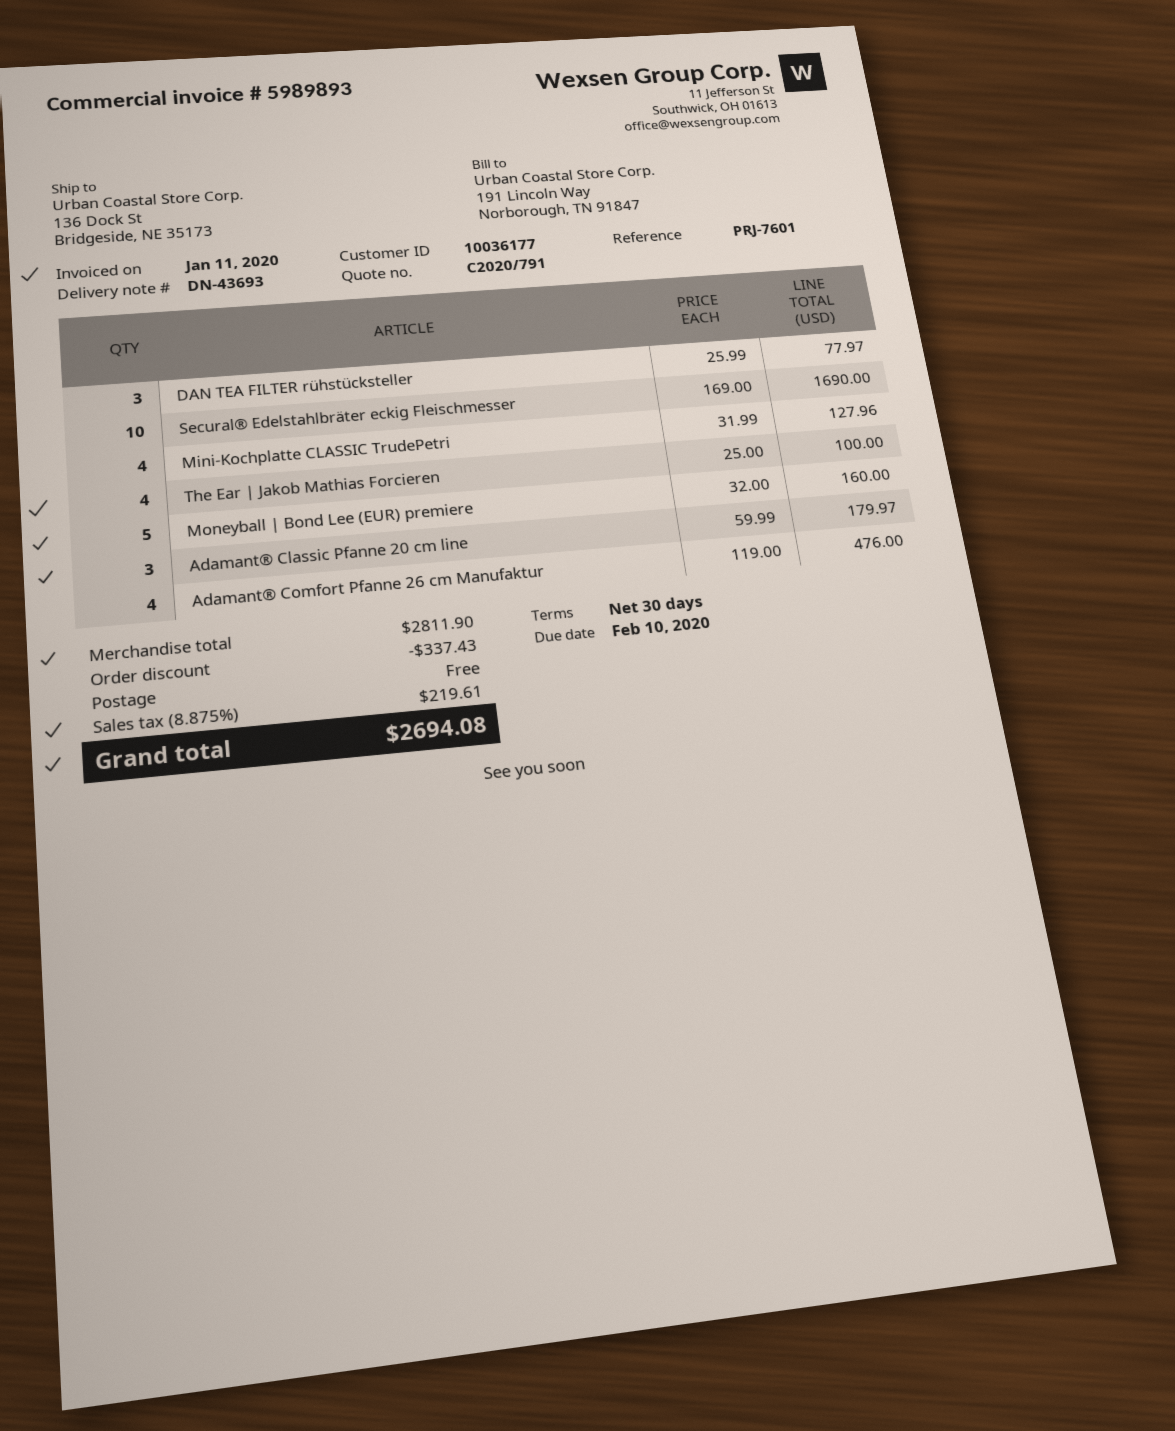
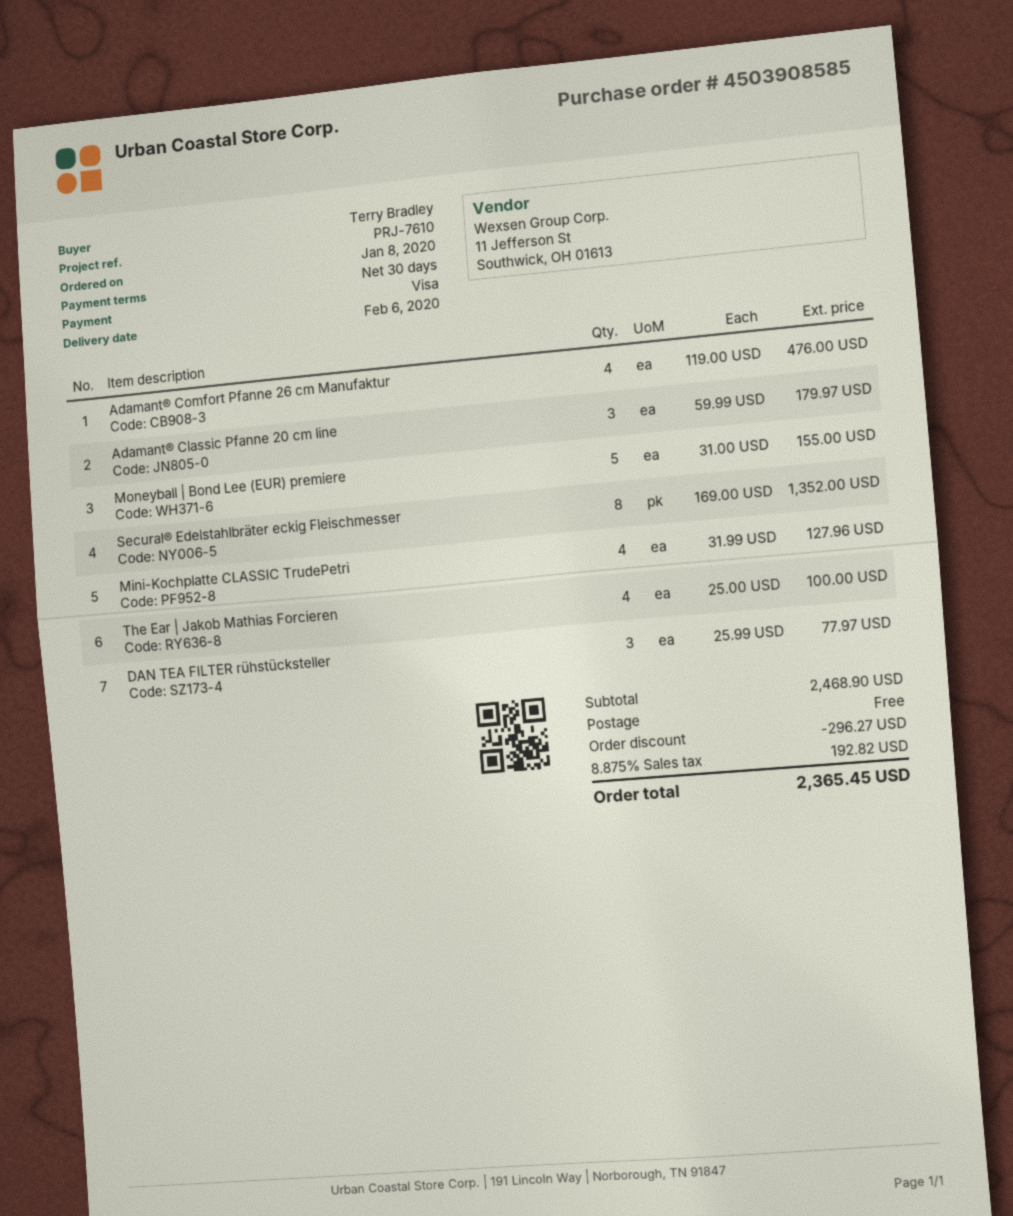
reference: PRJ-7601 -> PRJ-7610
Secural® Edelstahlbräter eckig Fleischmesser: 10 x 169.00 = 1690.00 -> 8 x 169.00 = 1352.00
Moneyball | Bond Lee (EUR) premiere: 5 x 32.00 = 160.00 -> 5 x 31.00 = 155.00
subtotal: 2811.90 -> 2468.90
discount: 337.43 -> 296.27
tax: 8.875% = 219.61 -> 8.875% = 192.82
total: 2694.08 -> 2365.45

